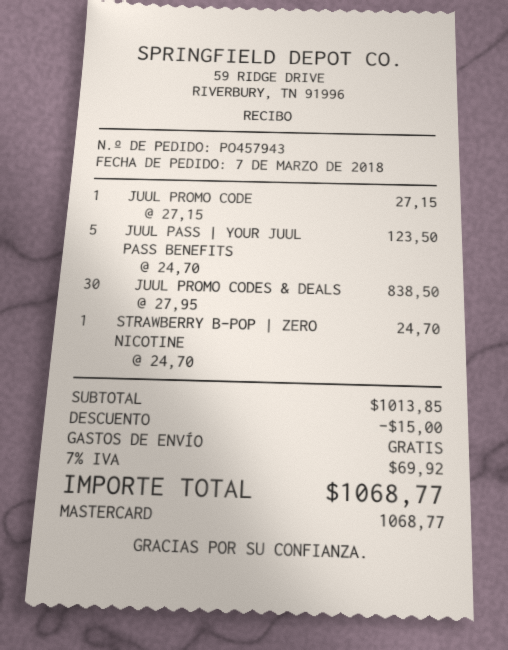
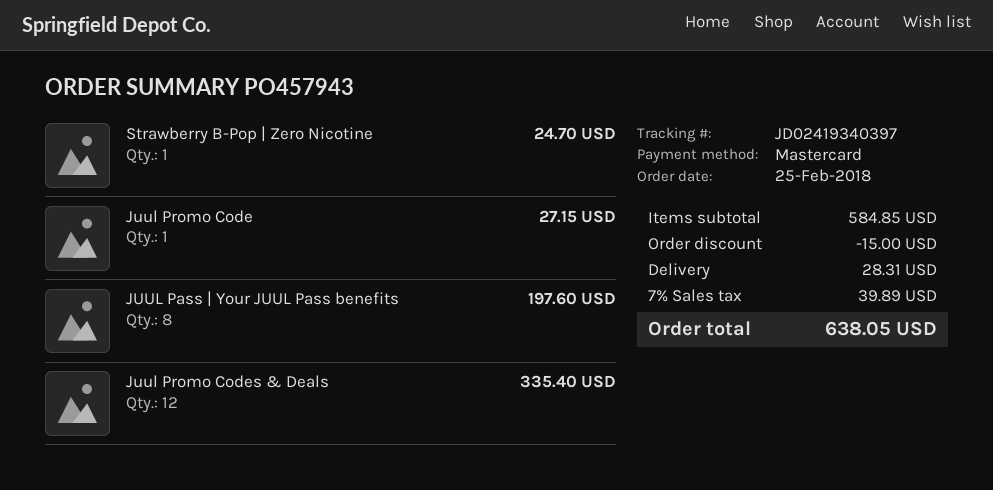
order date: 2018-03-07 -> 2018-02-25
JUUL PASS | YOUR JUUL PASS BENEFITS: 5 for 123.50 -> 8 for 197.60
JUUL PROMO CODES & DEALS: 30 for 838.50 -> 12 for 335.40
subtotal: 1013.85 -> 584.85
shipping: 0.00 -> 28.31
tax: 7% = 69.92 -> 7% = 39.89
total: 1068.77 -> 638.05

